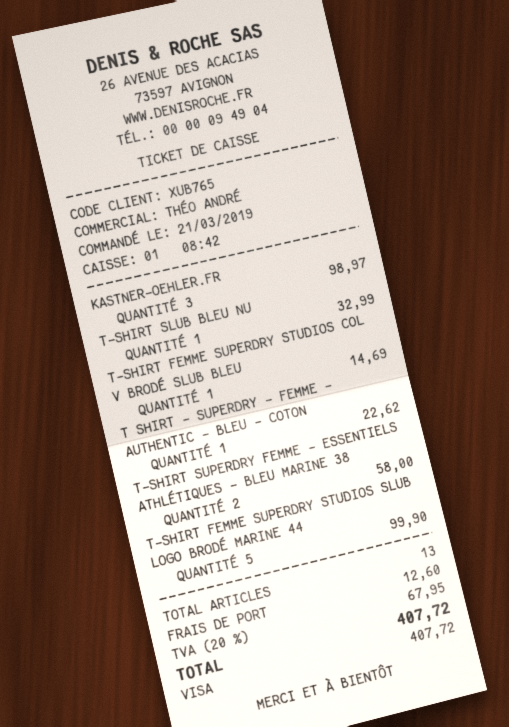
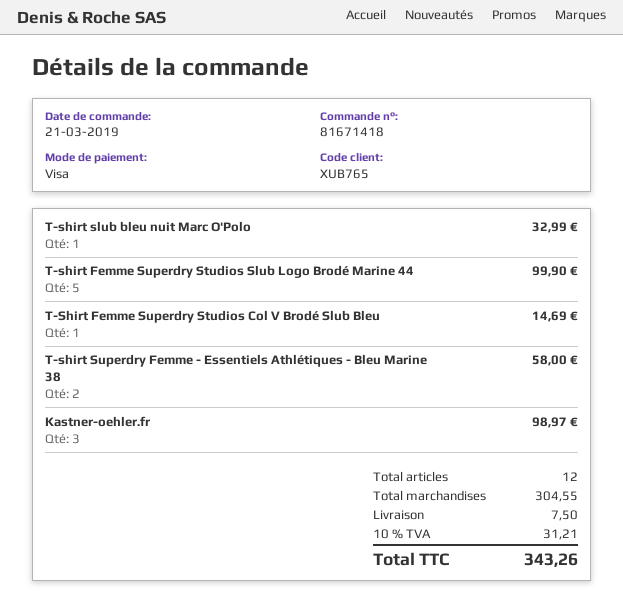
T SHIRT - SUPERDRY - FEMME - AUTHENTIC - BLEU - COTON: 1 for 22.62 -> none
total quantity: 13 -> 12
shipping: 12.60 -> 7.50
tax: 20% = 67.95 -> 10% = 31.21
total: 407.72 -> 343.26

